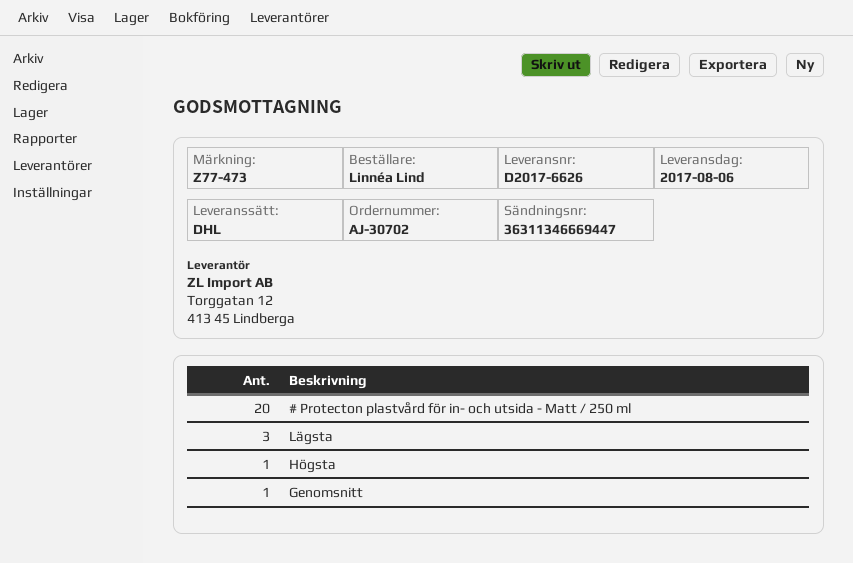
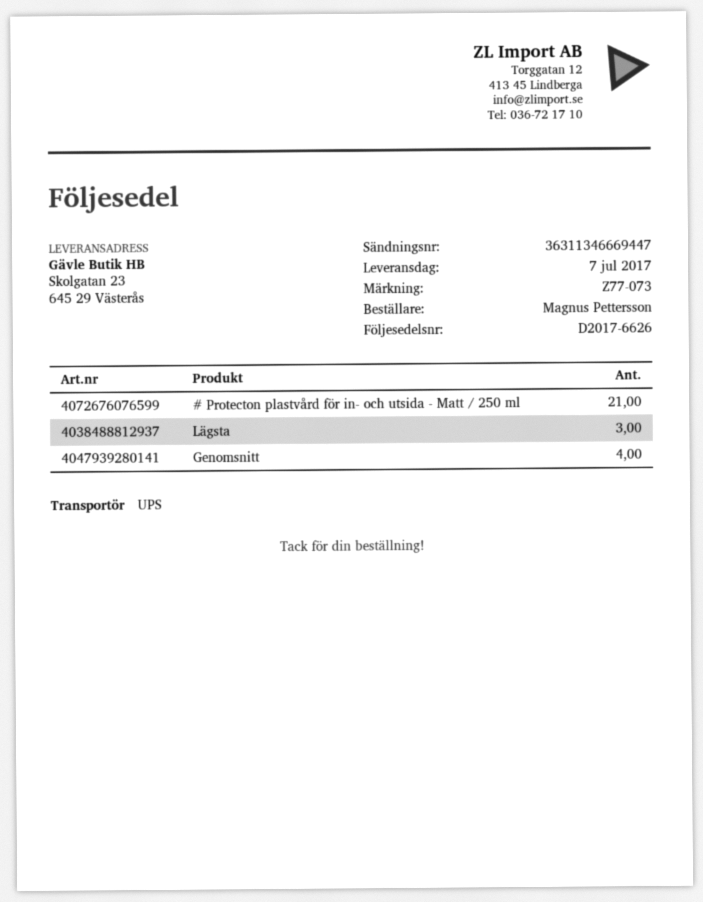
delivery date: 2017-08-06 -> 2017-07-07
reference: Z77-473 -> Z77-073
ordered by: Linnéa Lind -> Magnus Pettersson
shipping method: DHL -> UPS
# Protecton plastvård för in- och utsida - Matt / 250 ml: 20 -> 21
Högsta: 1 -> none
Genomsnitt: 1 -> 4

